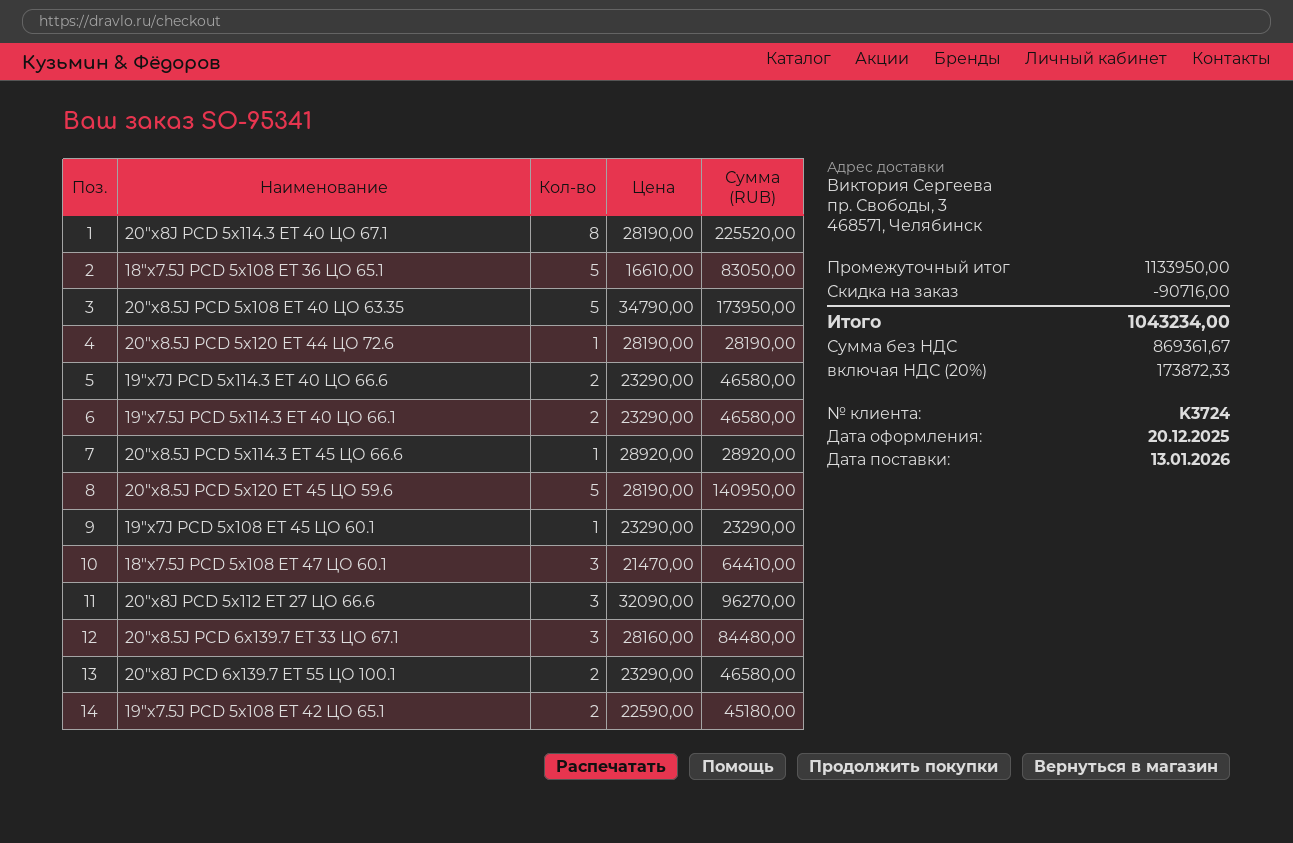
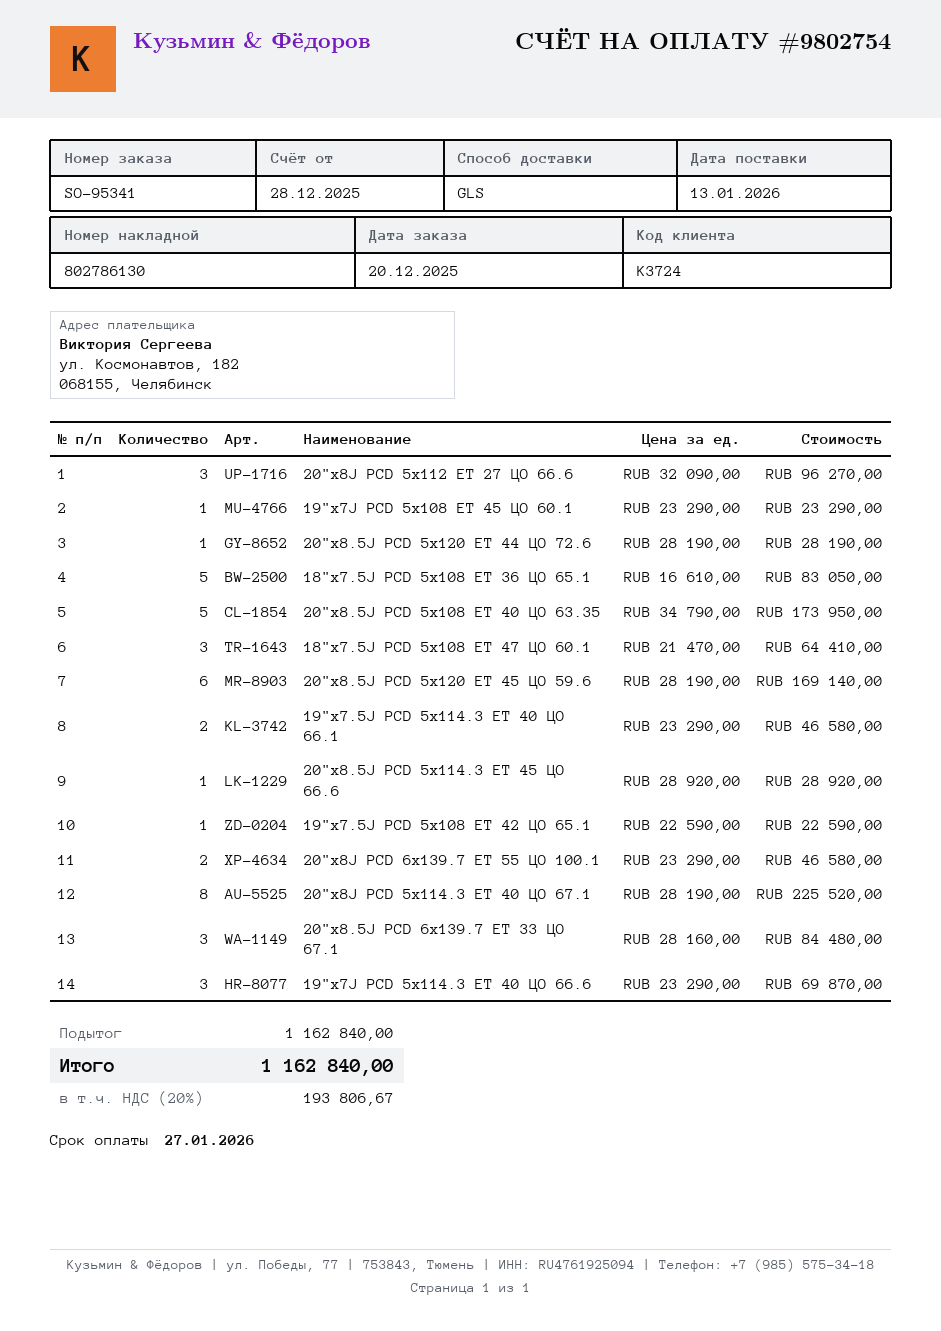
19"x7J PCD 5x114.3 ЕТ 40 ЦО 66.6: 2 x 23290.00 = 46580.00 -> 3 x 23290.00 = 69870.00
20"x8.5J PCD 5x120 ЕТ 45 ЦО 59.6: 5 x 28190.00 = 140950.00 -> 6 x 28190.00 = 169140.00
19"x7.5J PCD 5x108 ЕТ 42 ЦО 65.1: 2 x 22590.00 = 45180.00 -> 1 x 22590.00 = 22590.00
subtotal: 1133950.00 -> 1162840.00
discount: 90716.00 -> none
tax: 20% = 173872.33 -> 20% = 193806.67
total: 1043234.00 -> 1162840.00

